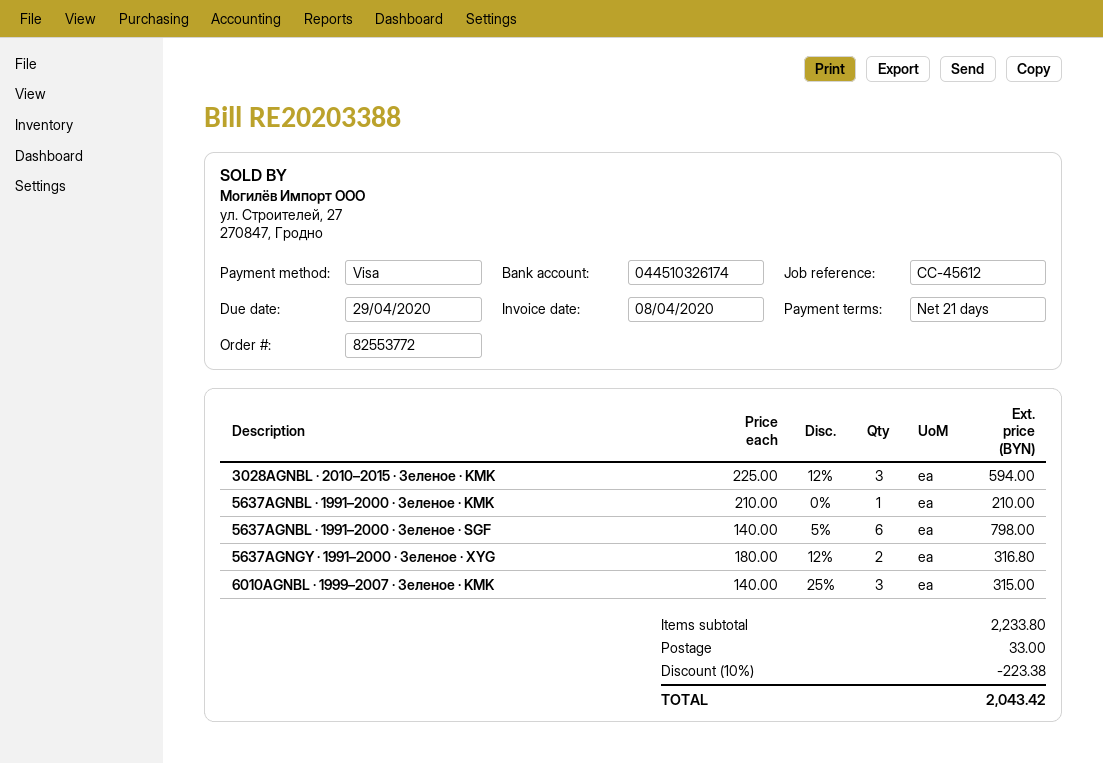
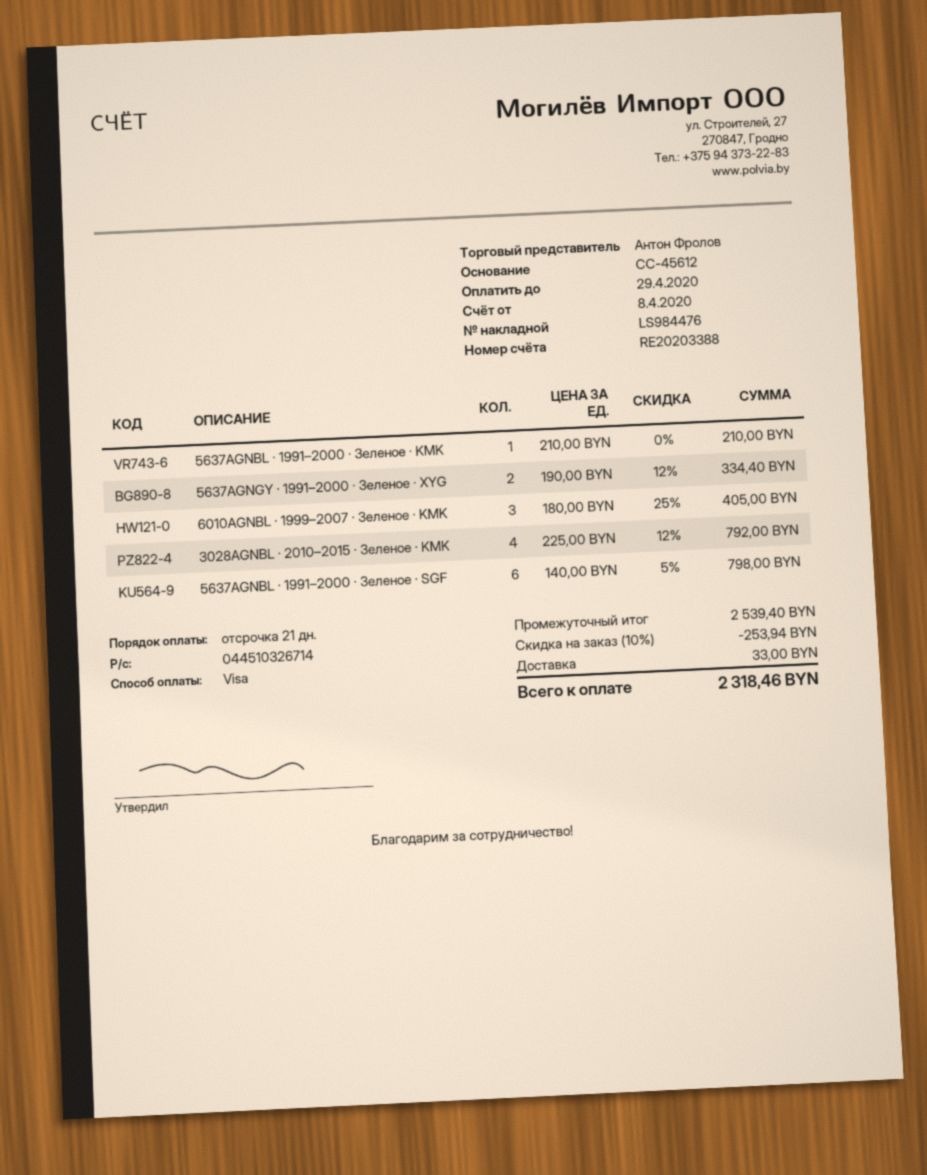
bank account: 044510326174 -> 044510326714
3028AGNBL · 2010–2015 · Зеленое · KMK: 3 x 225.00 - 12% = 594.00 -> 4 x 225.00 - 12% = 792.00
5637AGNGY · 1991–2000 · Зеленое · XYG: 2 x 180.00 - 12% = 316.80 -> 2 x 190.00 - 12% = 334.40
6010AGNBL · 1999–2007 · Зеленое · KMK: 3 x 140.00 - 25% = 315.00 -> 3 x 180.00 - 25% = 405.00
subtotal: 2233.80 -> 2539.40
discount: 10% = 223.38 -> 10% = 253.94
total: 2043.42 -> 2318.46

